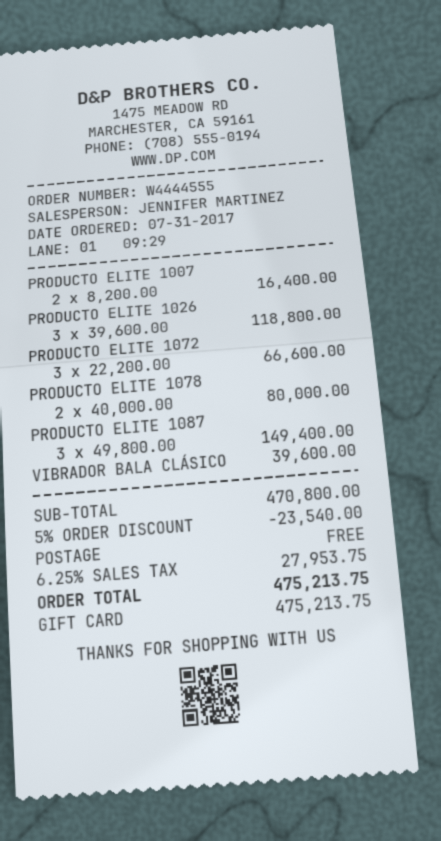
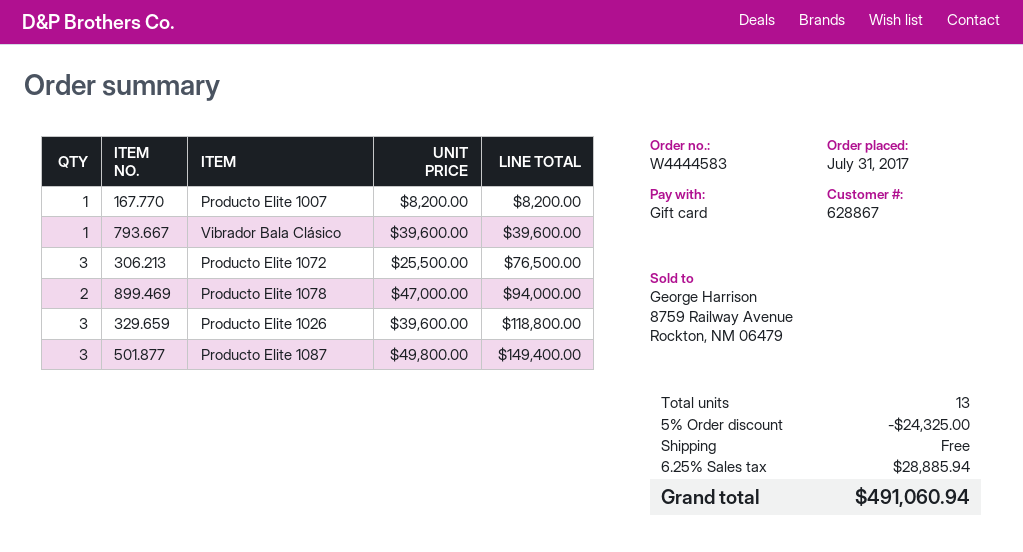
order number: W4444555 -> W4444583
PRODUCTO ELITE 1007: 2 x 8200.00 = 16400.00 -> 1 x 8200.00 = 8200.00
PRODUCTO ELITE 1072: 3 x 22200.00 = 66600.00 -> 3 x 25500.00 = 76500.00
PRODUCTO ELITE 1078: 2 x 40000.00 = 80000.00 -> 2 x 47000.00 = 94000.00
discount: 5% = 23540.00 -> 5% = 24325.00
tax: 6.25% = 27953.75 -> 6.25% = 28885.94
total: 475213.75 -> 491060.94

